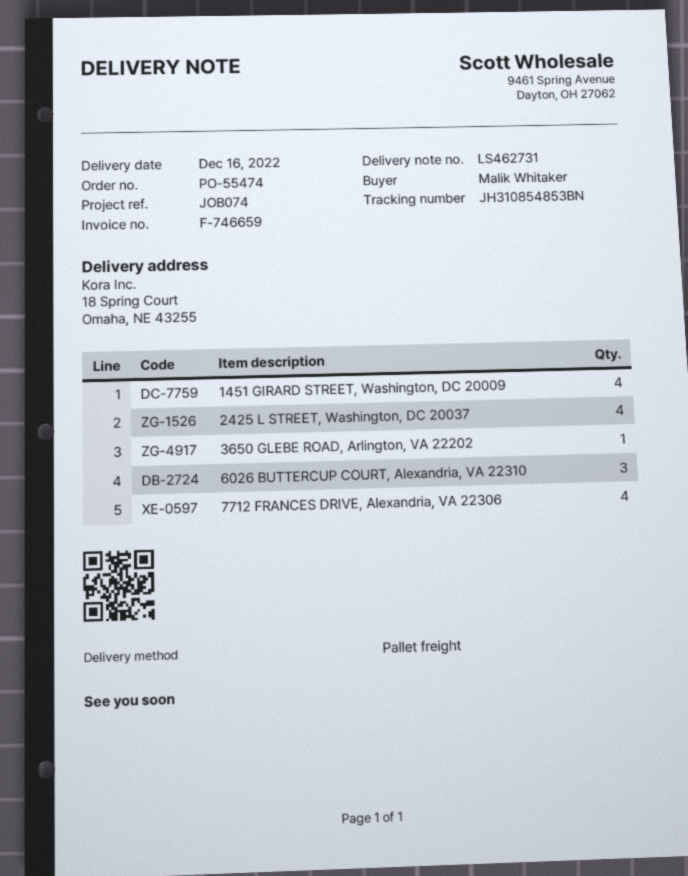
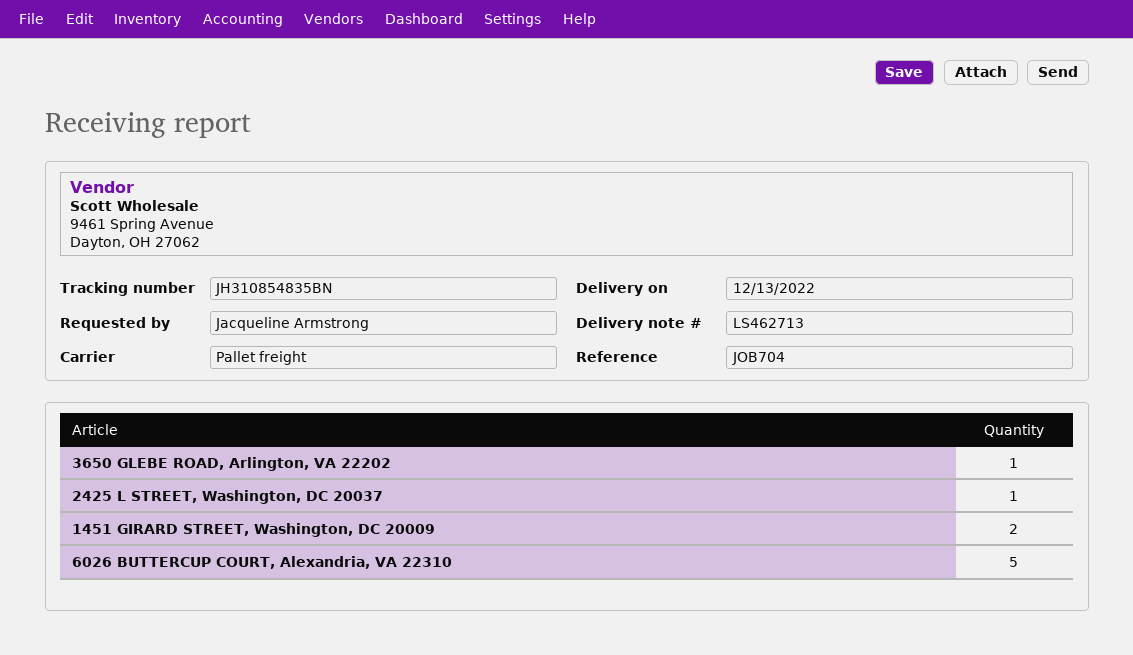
delivery note number: LS462731 -> LS462713
delivery date: 2022-12-16 -> 2022-12-13
reference: JOB074 -> JOB704
ordered by: Malik Whitaker -> Jacqueline Armstrong
tracking number: JH310854853BN -> JH310854835BN
1451 GIRARD STREET, Washington, DC 20009: 4 -> 2
2425 L STREET, Washington, DC 20037: 4 -> 1
6026 BUTTERCUP COURT, Alexandria, VA 22310: 3 -> 5
7712 FRANCES DRIVE, Alexandria, VA 22306: 4 -> none

